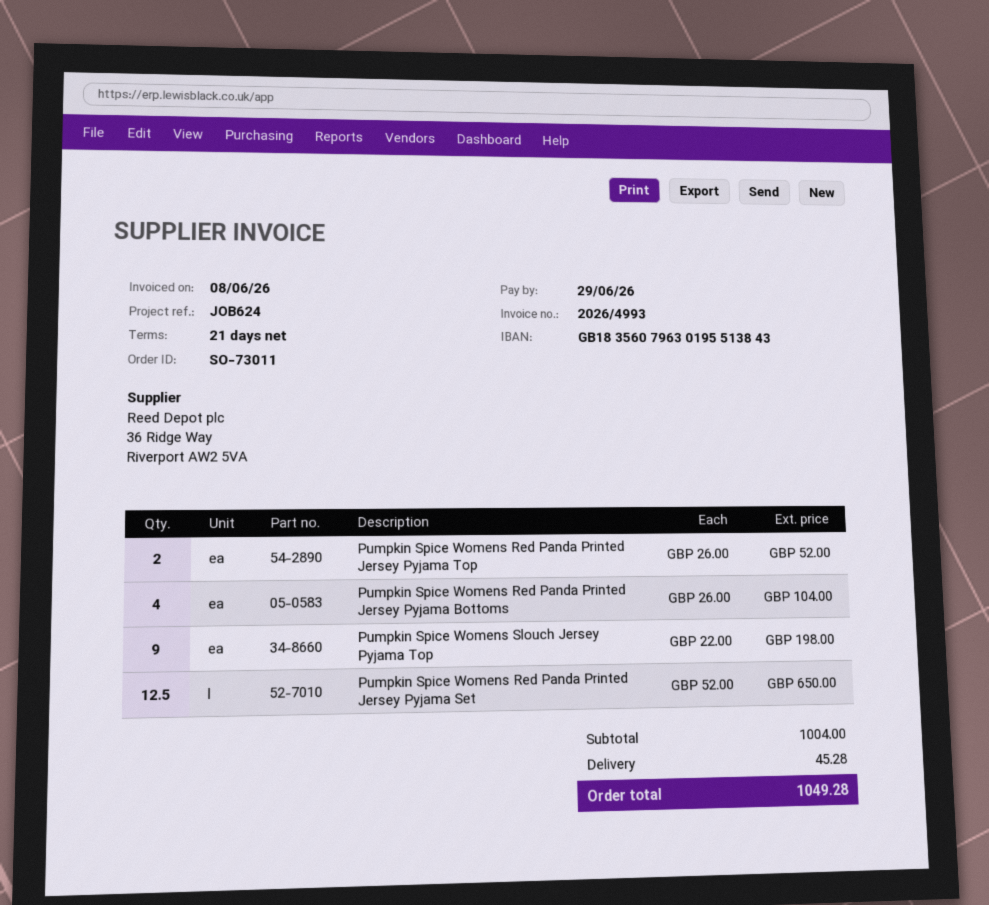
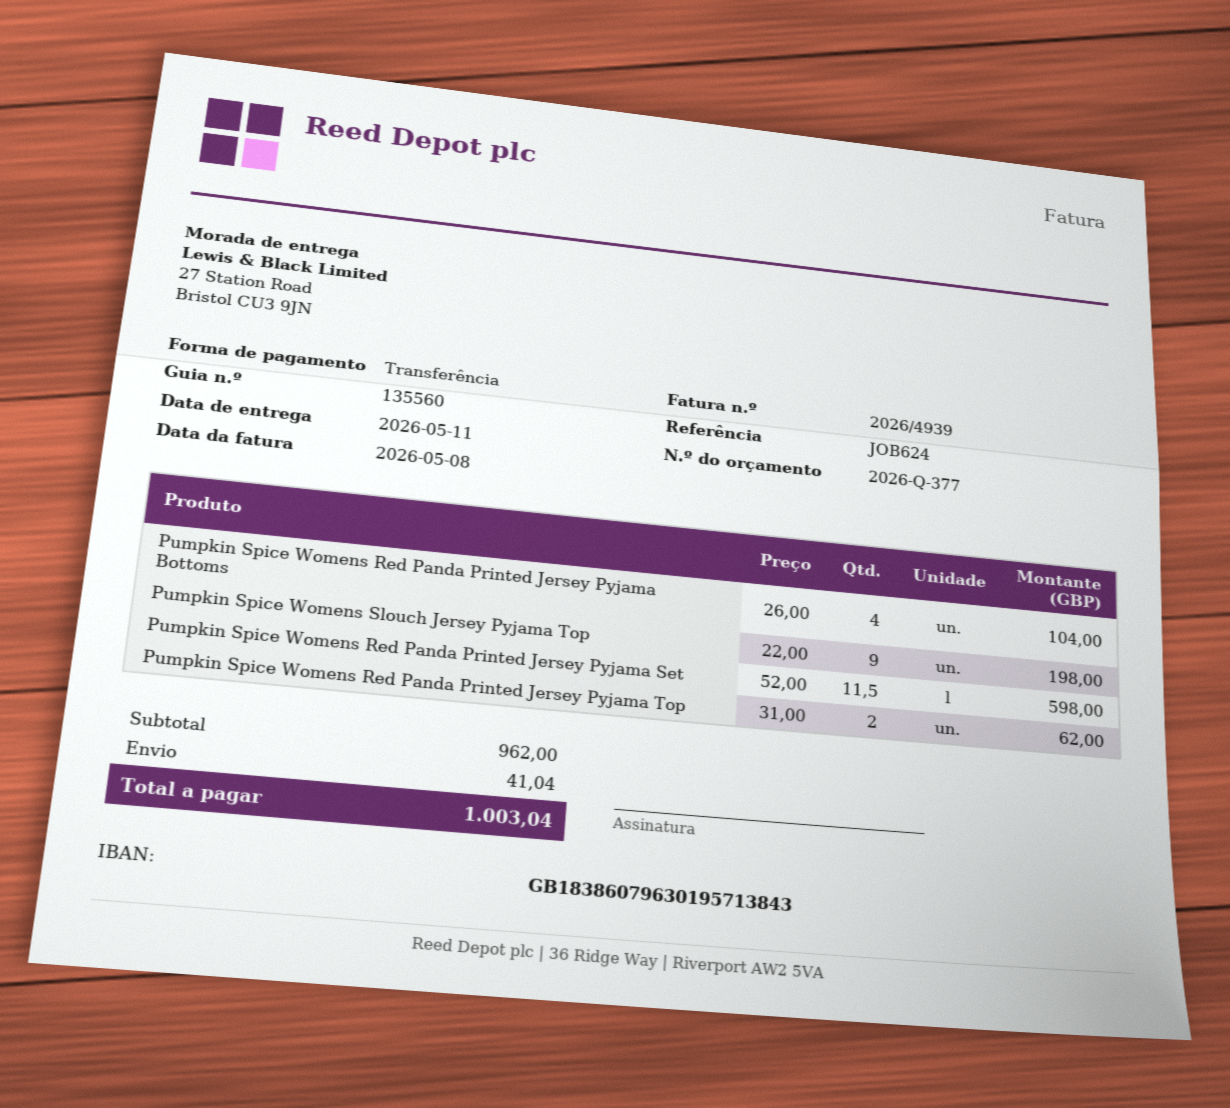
invoice number: 2026/4993 -> 2026/4939
invoice date: 2026-06-08 -> 2026-05-08
bank account: GB18356079630195513843 -> GB18386079630195713843
Pumpkin Spice Womens Red Panda Printed Jersey Pyjama Top: 2 x 26.00 = 52.00 -> 2 x 31.00 = 62.00
Pumpkin Spice Womens Red Panda Printed Jersey Pyjama Set: 12.5 x 52.00 = 650.00 -> 11.5 x 52.00 = 598.00
subtotal: 1004.00 -> 962.00
shipping: 45.28 -> 41.04
total: 1049.28 -> 1003.04

